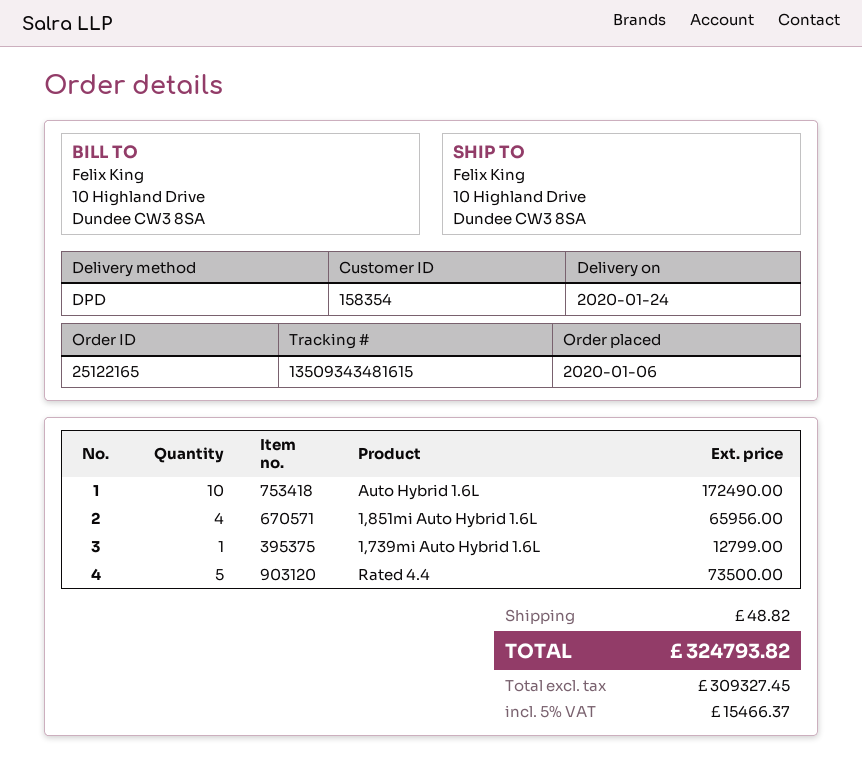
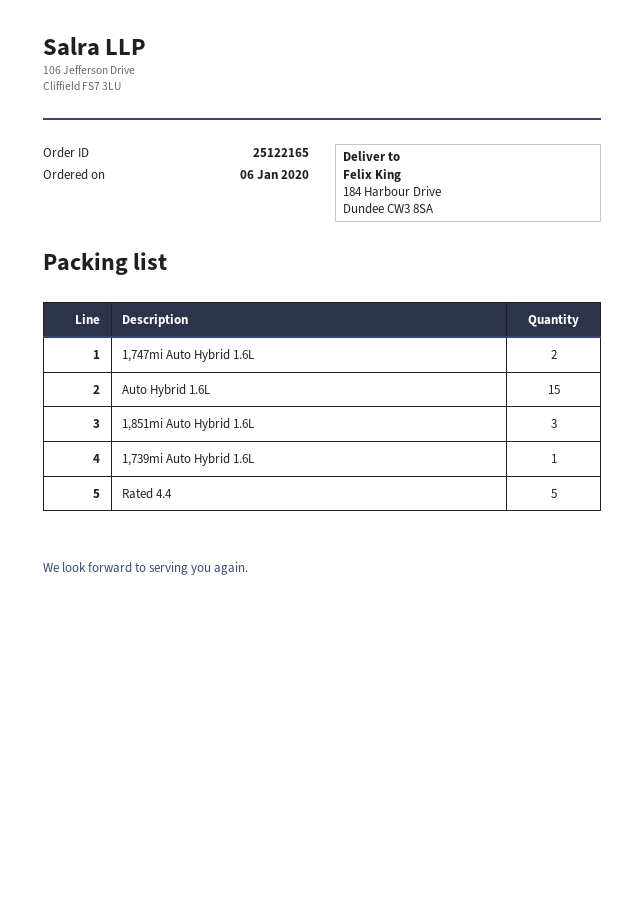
ship to: 10 Highland Drive, Dundee CW3 8SA -> 184 Harbour Drive, Dundee CW3 8SA
Auto Hybrid 1.6L: 10 -> 15
1,851mi Auto Hybrid 1.6L: 4 -> 3
1,747mi Auto Hybrid 1.6L: none -> 2

